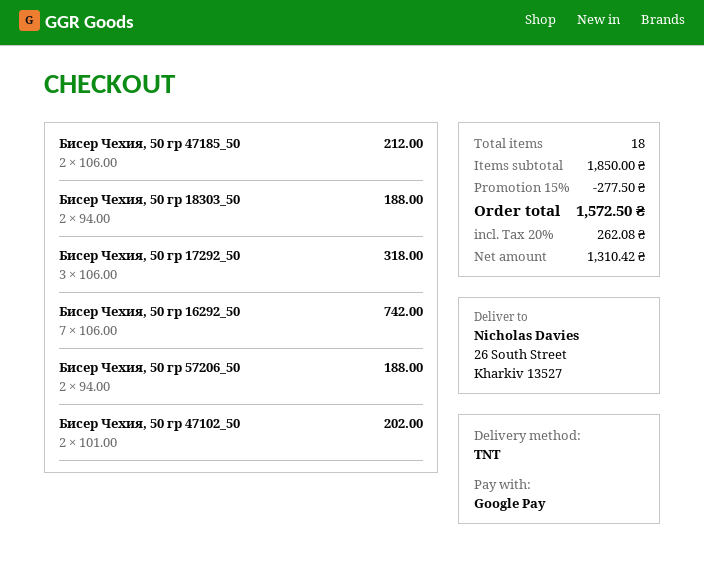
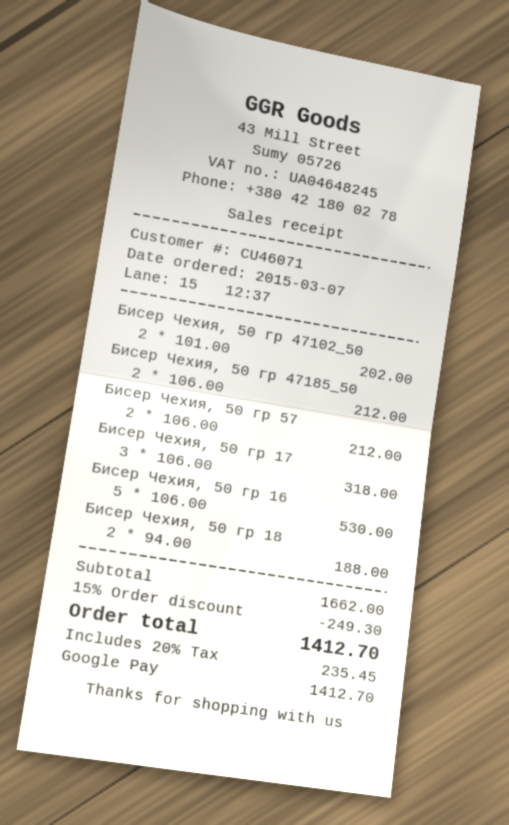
Бисер Чехия, 50 гр 16292_50: 7 x 106.00 = 742.00 -> 5 x 106.00 = 530.00
Бисер Чехия, 50 гр 57206_50: 2 x 94.00 = 188.00 -> 2 x 106.00 = 212.00
subtotal: 1850.00 -> 1662.00
discount: 15% = 277.50 -> 15% = 249.30
tax: 20% = 262.08 -> 20% = 235.45
total: 1572.50 -> 1412.70

